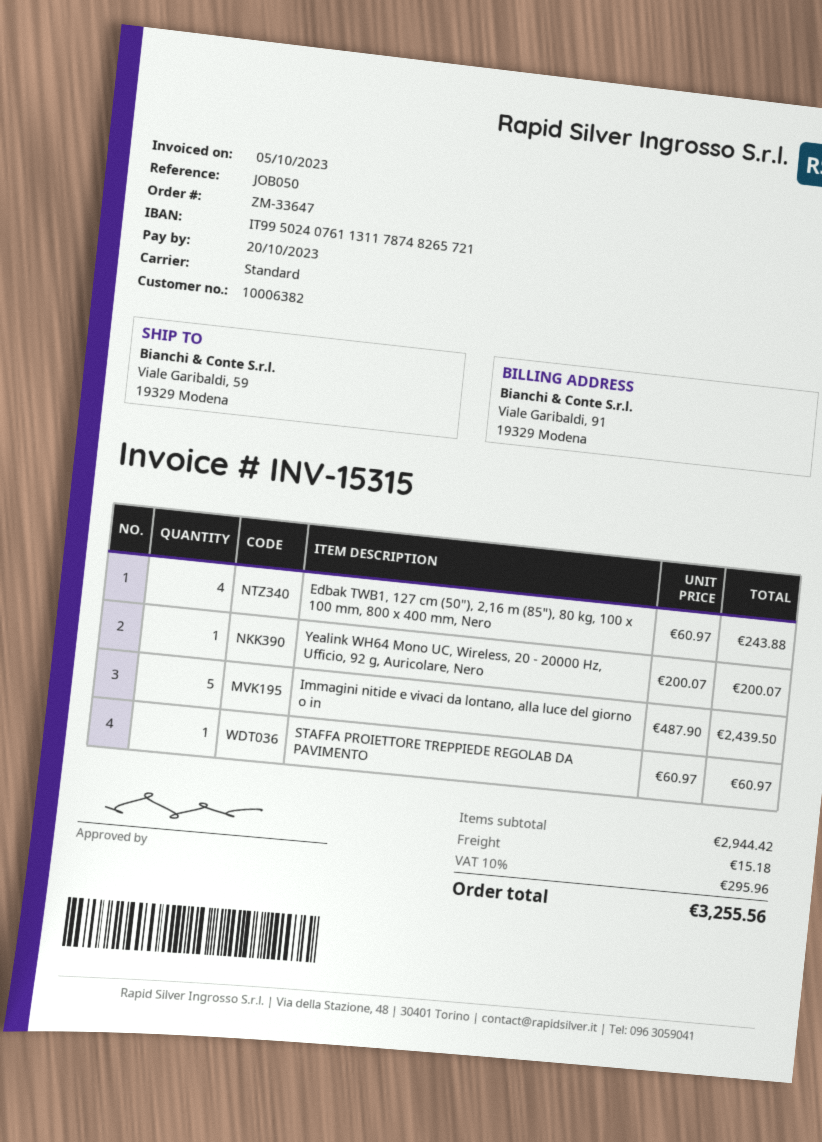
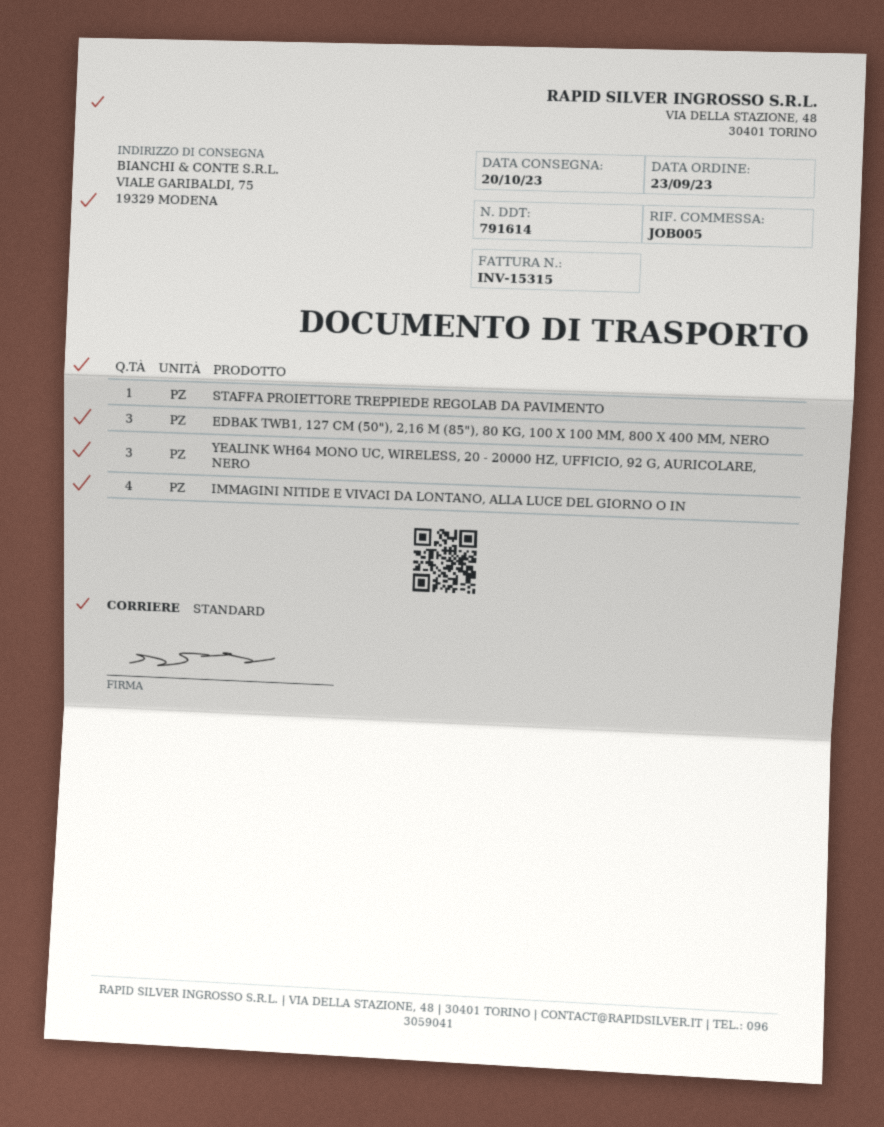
reference: JOB050 -> JOB005
ship to: Viale Garibaldi, 59, 19329 Modena -> VIALE GARIBALDI, 75, 19329 MODENA
Edbak TWB1, 127 cm (50"), 2,16 m (85"), 80 kg, 100 x 100 mm, 800 x 400 mm, Nero: 4 -> 3
Yealink WH64 Mono UC, Wireless, 20 - 20000 Hz, Ufficio, 92 g, Auricolare, Nero: 1 -> 3
Immagini nitide e vivaci da lontano, alla luce del giorno o in: 5 -> 4

